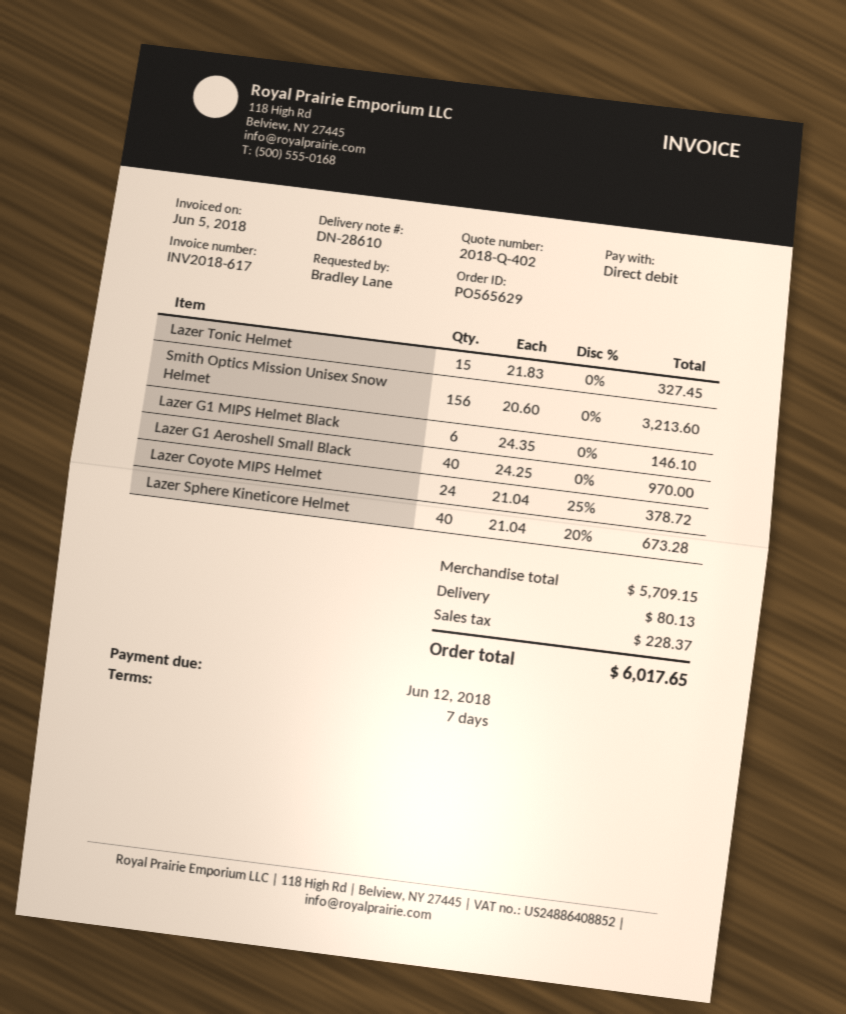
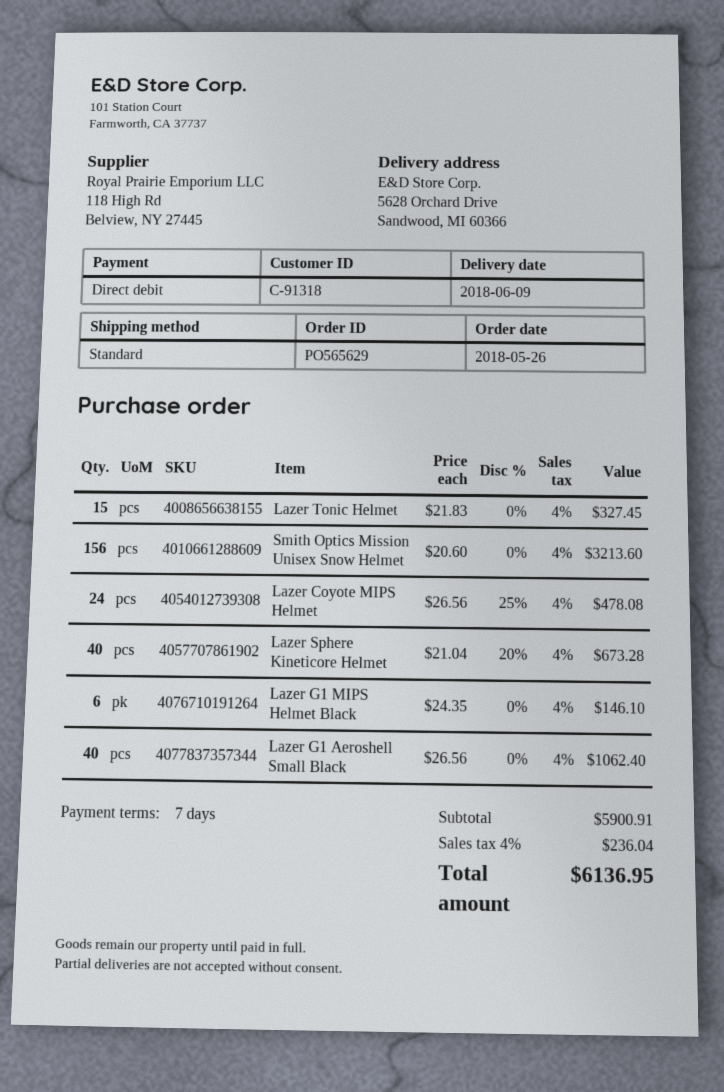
Lazer G1 Aeroshell Small Black: 40 x 24.25 = 970.00 -> 40 x 26.56 = 1062.40
Lazer Coyote MIPS Helmet: 24 x 21.04 - 25% = 378.72 -> 24 x 26.56 - 25% = 478.08
subtotal: 5709.15 -> 5900.91
shipping: 80.13 -> none
tax: 228.37 -> 236.04
total: 6017.65 -> 6136.95

